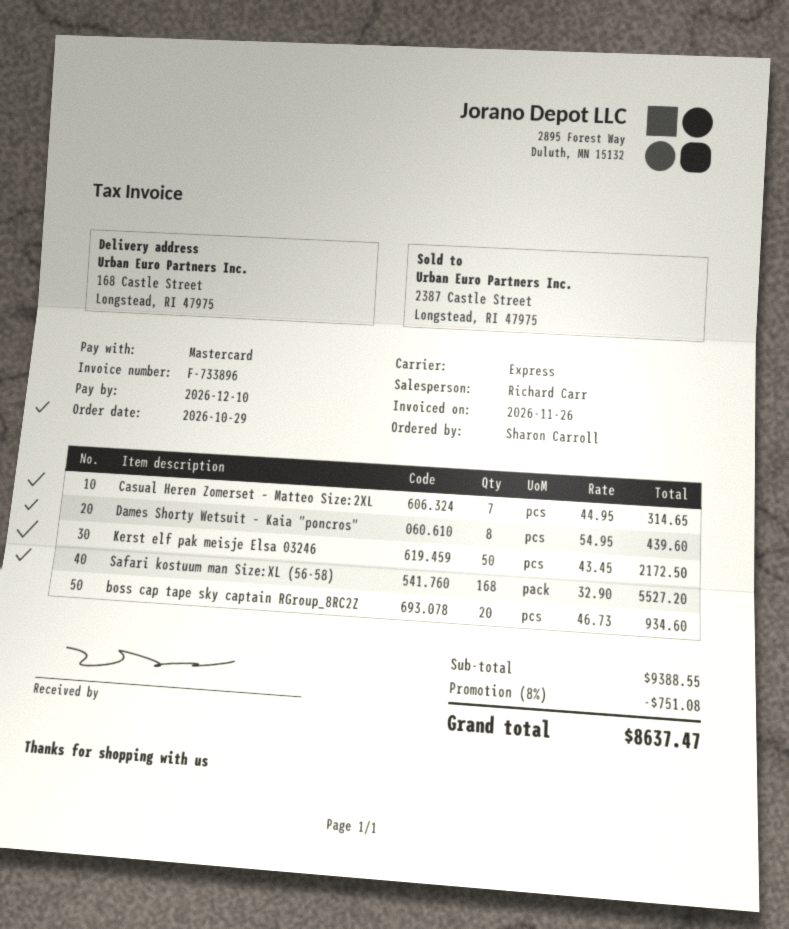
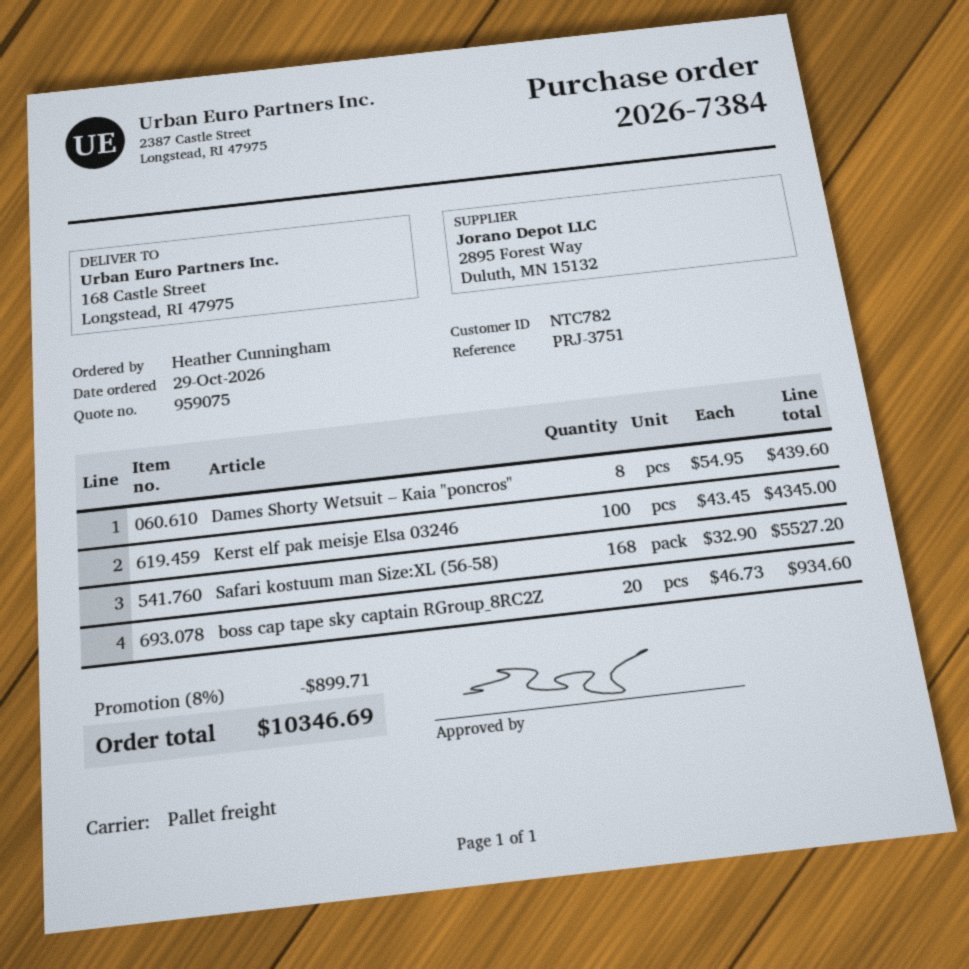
ordered by: Sharon Carroll -> Heather Cunningham
shipping method: express -> pallet freight
Casual Heren Zomerset – Matteo Size:2XL: 7 x 44.95 = 314.65 -> none
Kerst elf pak meisje Elsa 03246: 50 x 43.45 = 2172.50 -> 100 x 43.45 = 4345.00
discount: 8% = 751.08 -> 8% = 899.71
total: 8637.47 -> 10346.69

